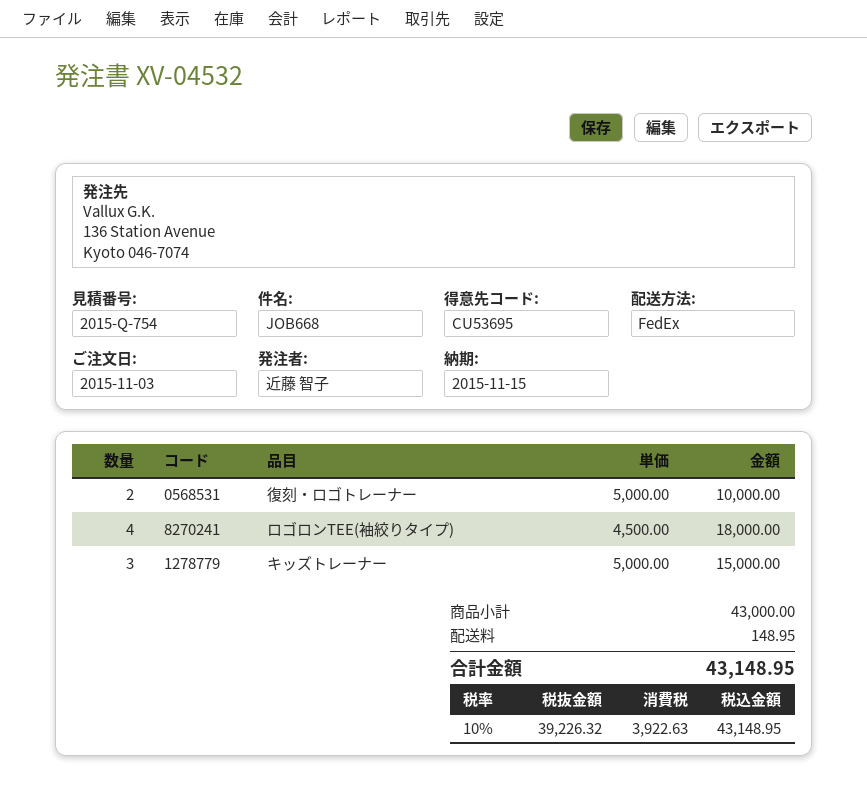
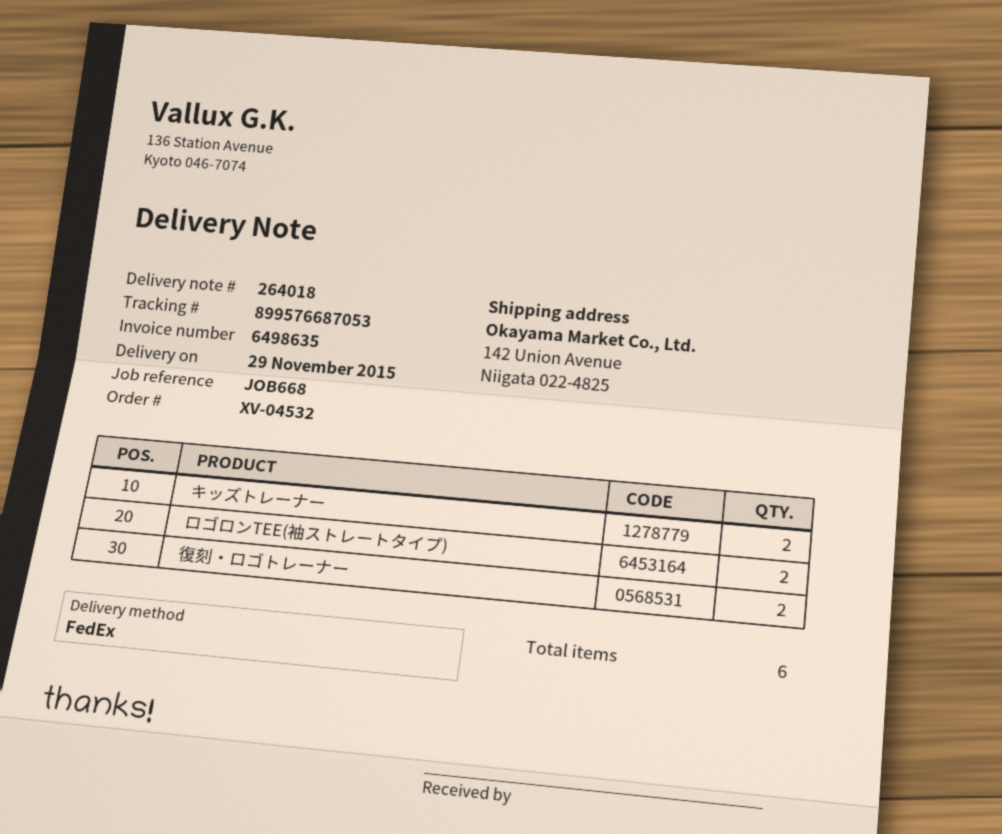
delivery date: 2015-11-15 -> 2015-11-29
ロゴロンTEE(袖絞りタイプ): 4 -> none
キッズトレーナー: 3 -> 2
ロゴロンTEE(袖ストレートタイプ): none -> 2

